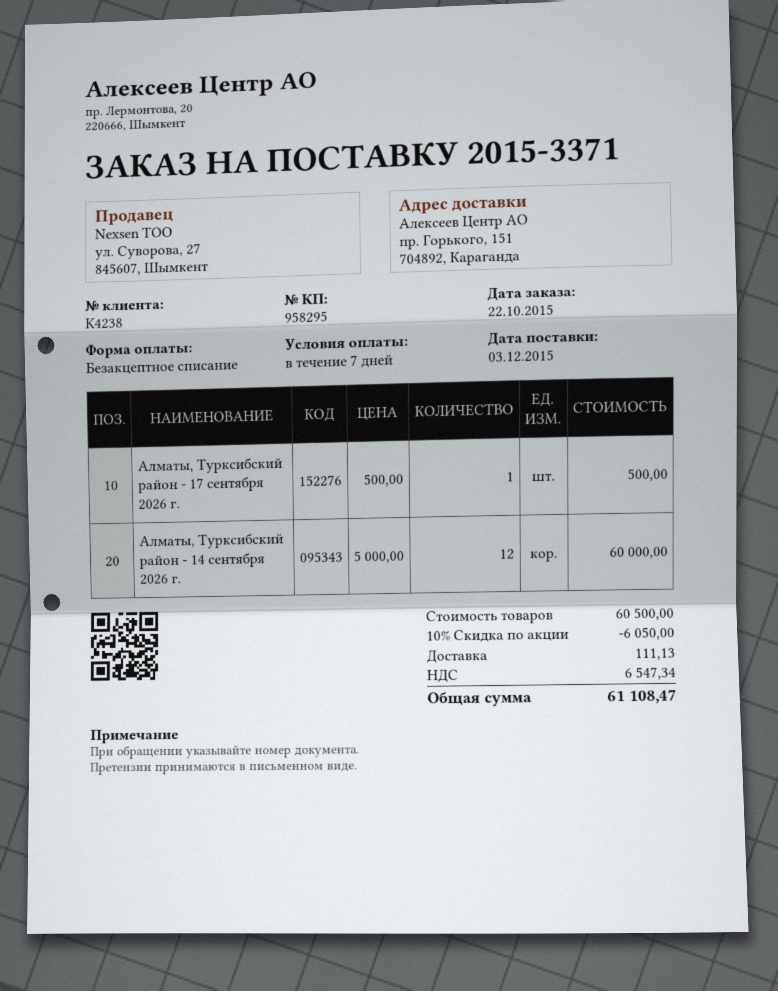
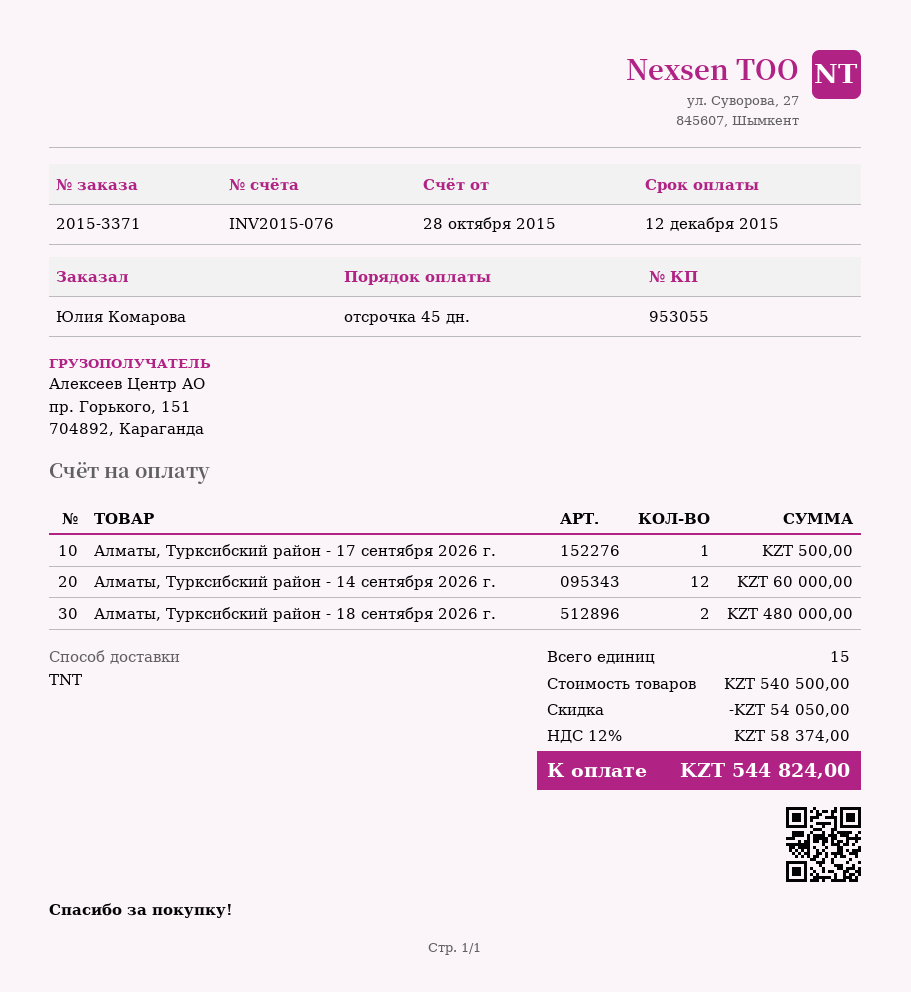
quote number: 958295 -> 953055
payment terms: 7 days -> 45 days
Алматы, Турксибский район - 18 сентября 2026 г.: none -> 2 for 480000.00
subtotal: 60500.00 -> 540500.00
discount: 6050.00 -> 54050.00
shipping: 111.13 -> none
tax: 6547.34 -> 58374.00
total: 61108.47 -> 544824.00

